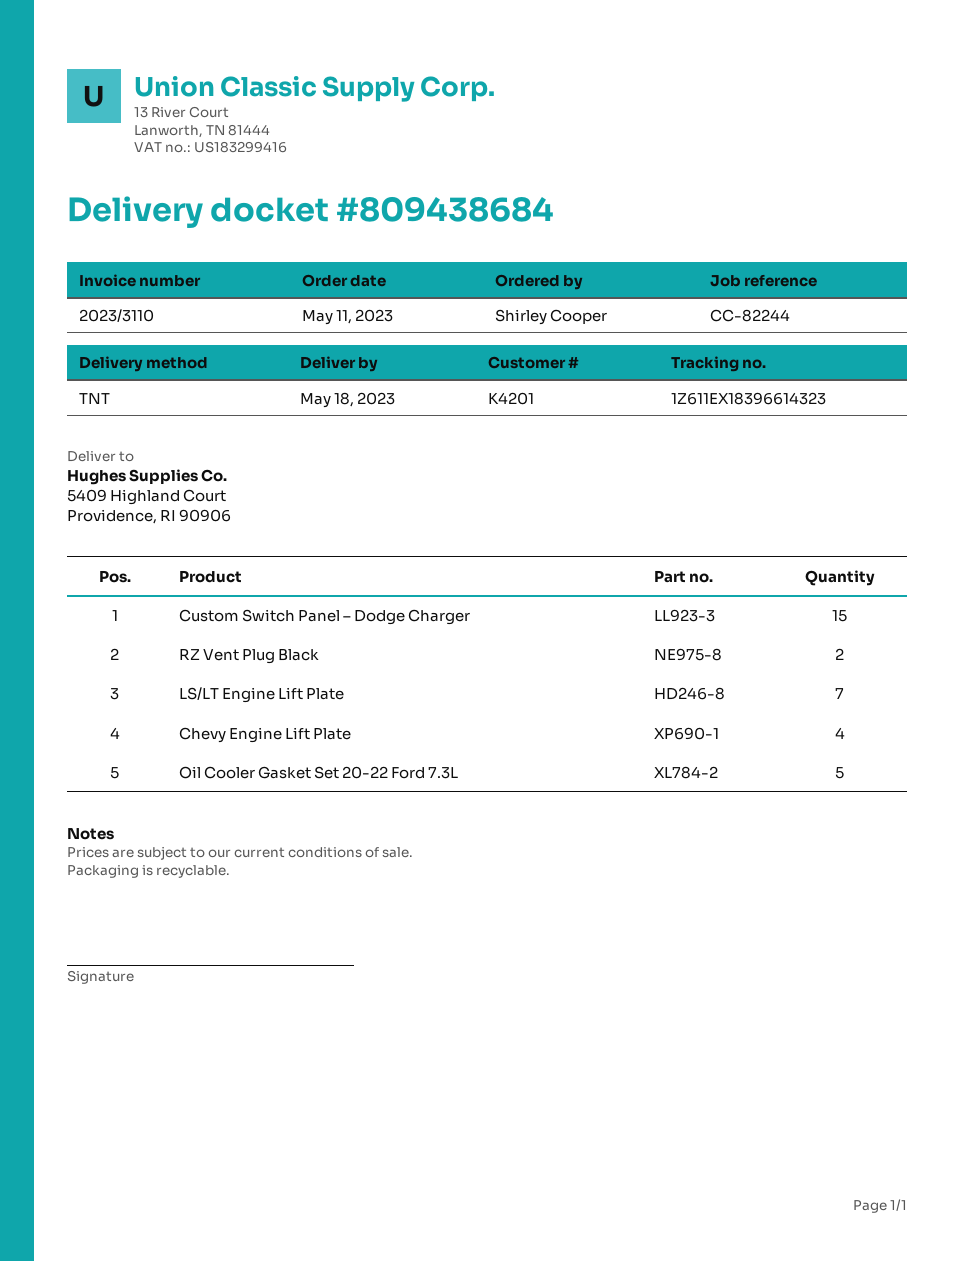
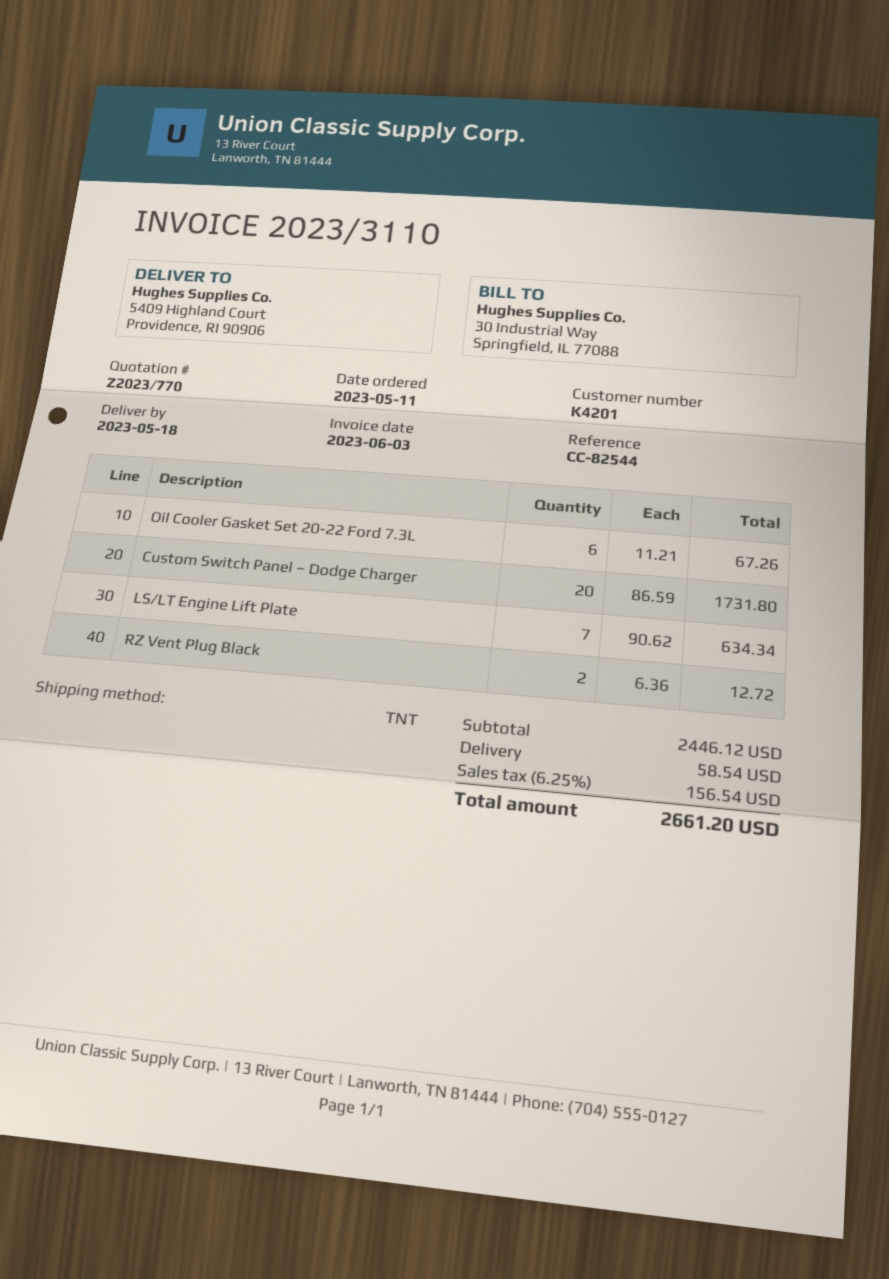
reference: CC-82244 -> CC-82544
Custom Switch Panel – Dodge Charger: 15 -> 20
Chevy Engine Lift Plate: 4 -> none
Oil Cooler Gasket Set 20-22 Ford 7.3L: 5 -> 6

